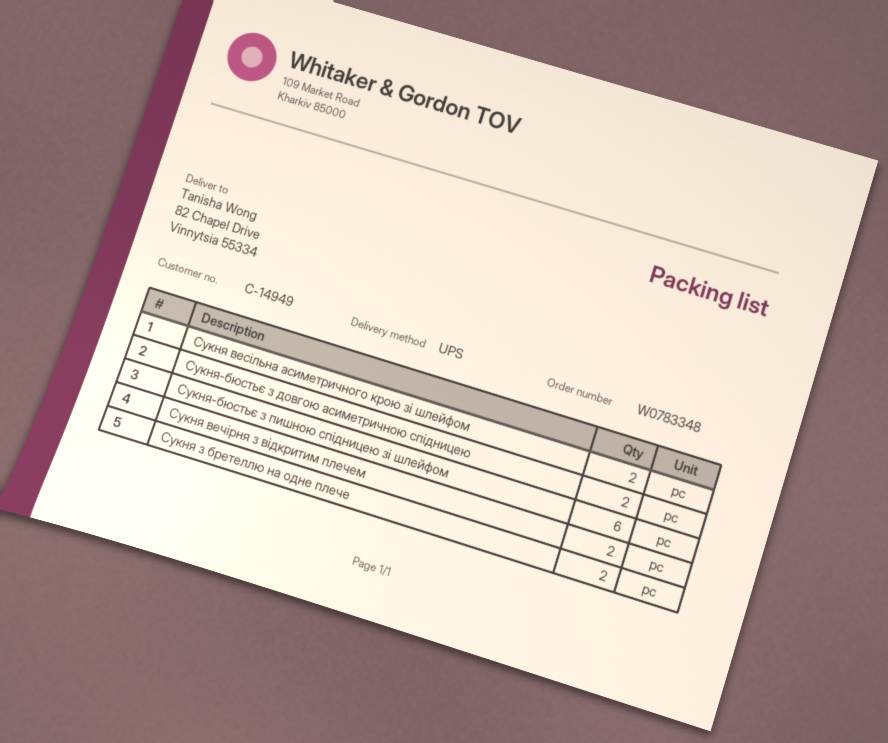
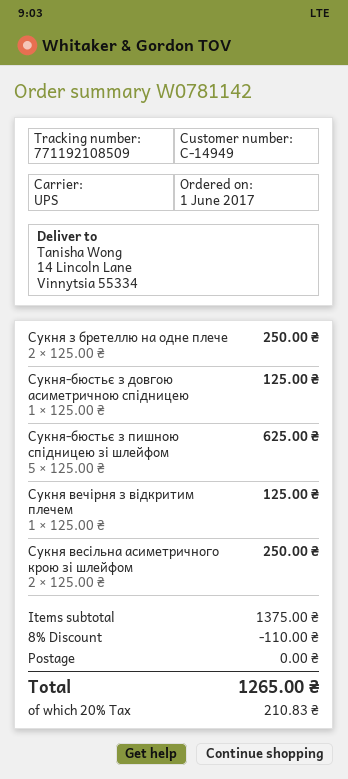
order number: W0783348 -> W0781142
ship to: 82 Chapel Drive, Vinnytsia 55334 -> 14 Lincoln Lane, Vinnytsia 55334
Сукня-бюстьє з довгою асиметричною спідницею: 2 -> 1
Сукня-бюстьє з пишною спідницею зі шлейфом: 6 -> 5
Сукня вечірня з відкритим плечем: 2 -> 1

